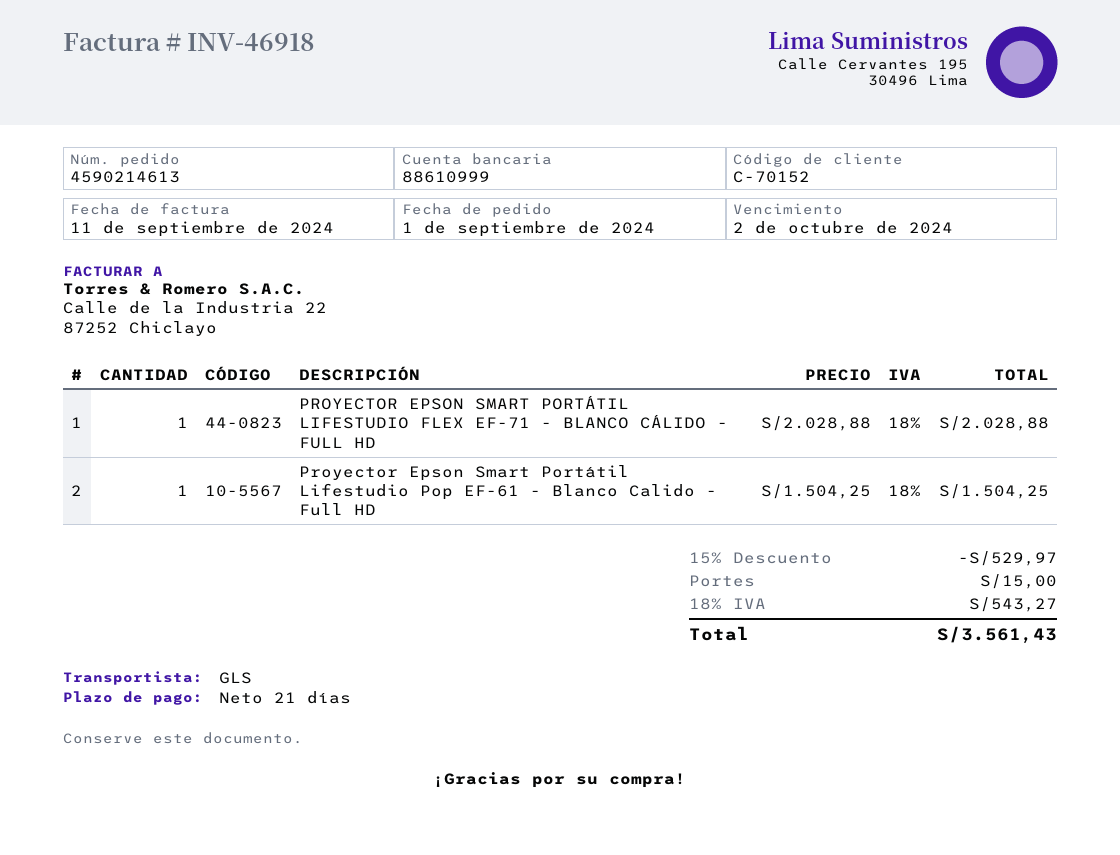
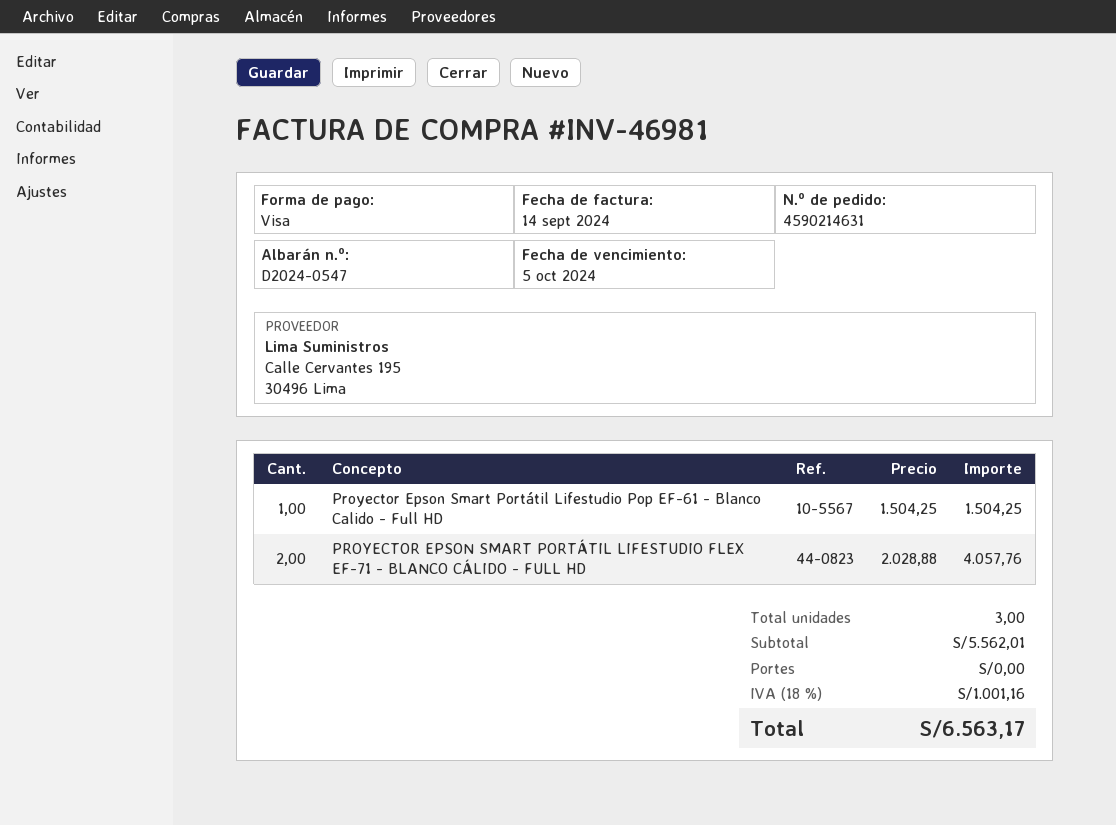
order number: 4590214613 -> 4590214631
invoice number: INV-46918 -> INV-46981
invoice date: 2024-09-11 -> 2024-09-14
due date: 2024-10-02 -> 2024-10-05
PROYECTOR EPSON SMART PORTÁTIL LIFESTUDIO FLEX EF-71 - BLANCO CÁLIDO - FULL HD: 1 x 2028.88 = 2028.88 -> 2 x 2028.88 = 4057.76
discount: 15% = 529.97 -> none
shipping: 15.00 -> 0.00
tax: 18% = 543.27 -> 18% = 1001.16
total: 3561.43 -> 6563.17

